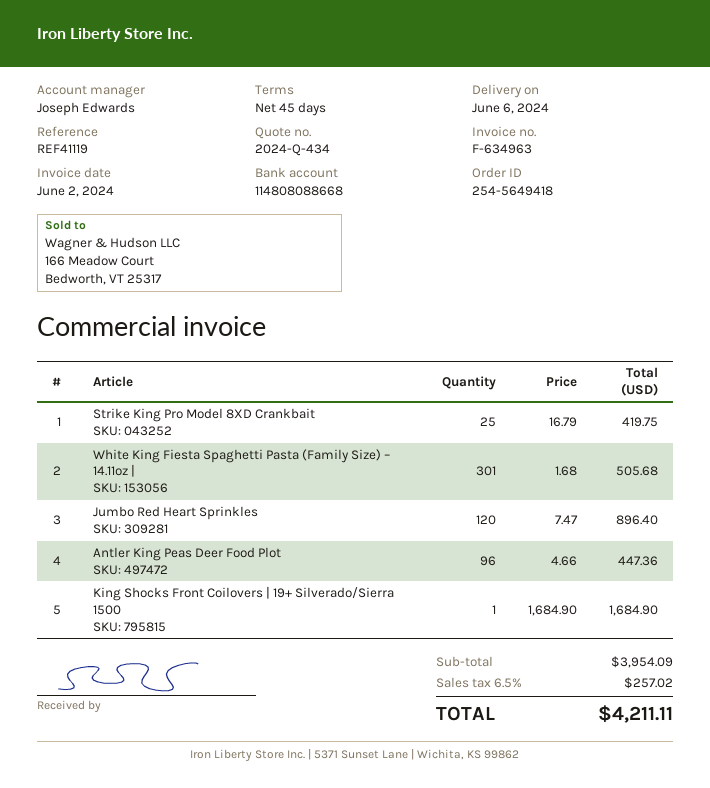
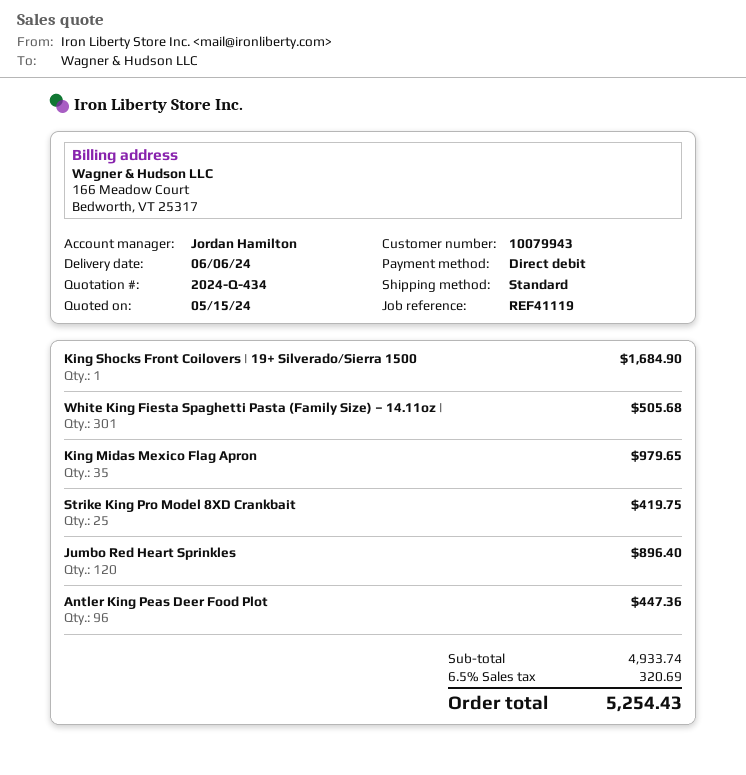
sales rep: Joseph Edwards -> Jordan Hamilton
King Midas Mexico Flag Apron: none -> 35 for 979.65
subtotal: 3954.09 -> 4933.74
tax: 6.5% = 257.02 -> 6.5% = 320.69
total: 4211.11 -> 5254.43

